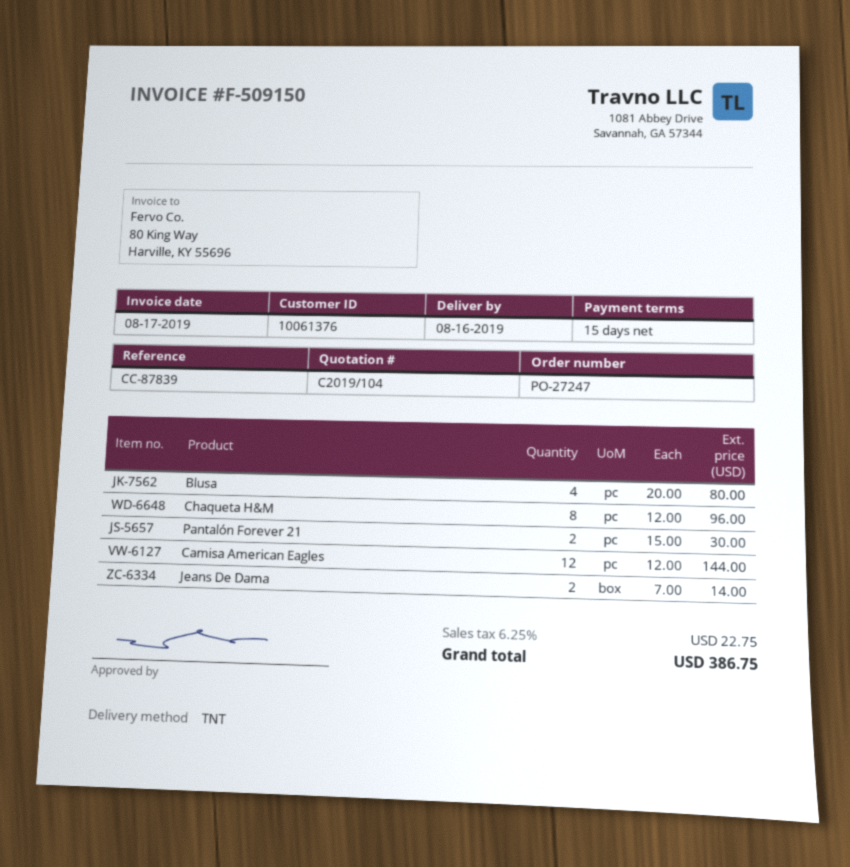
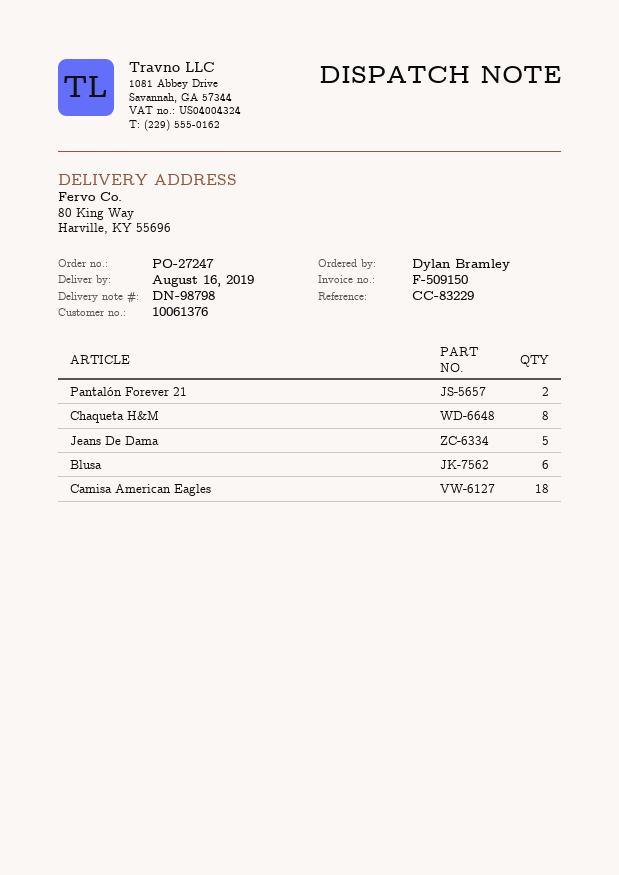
reference: CC-87839 -> CC-83229
Blusa: 4 -> 6
Camisa American Eagles: 12 -> 18
Jeans De Dama: 2 -> 5

